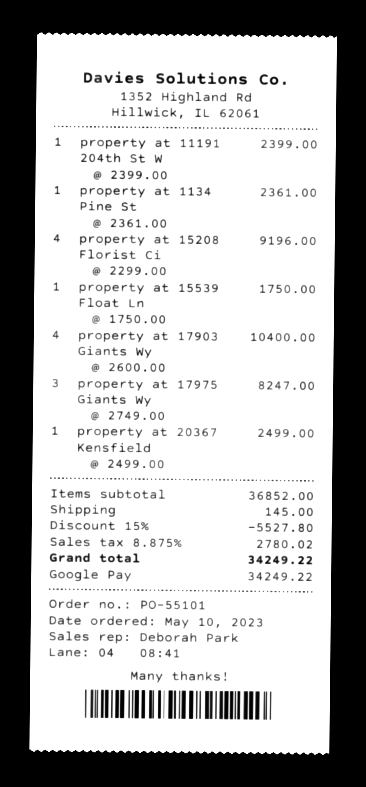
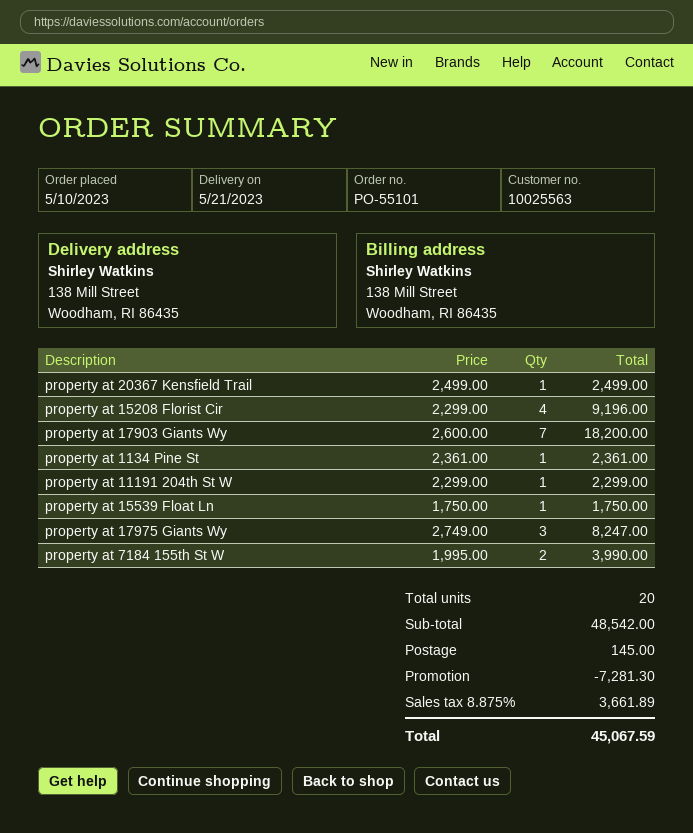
property at 11191 204th St W: 1 x 2399.00 = 2399.00 -> 1 x 2299.00 = 2299.00
property at 17903 Giants Wy: 4 x 2600.00 = 10400.00 -> 7 x 2600.00 = 18200.00
property at 7184 155th St W: none -> 2 x 1995.00 = 3990.00
subtotal: 36852.00 -> 48542.00
discount: 5527.80 -> 7281.30
tax: 8.875% = 2780.02 -> 8.875% = 3661.89
total: 34249.22 -> 45067.59

